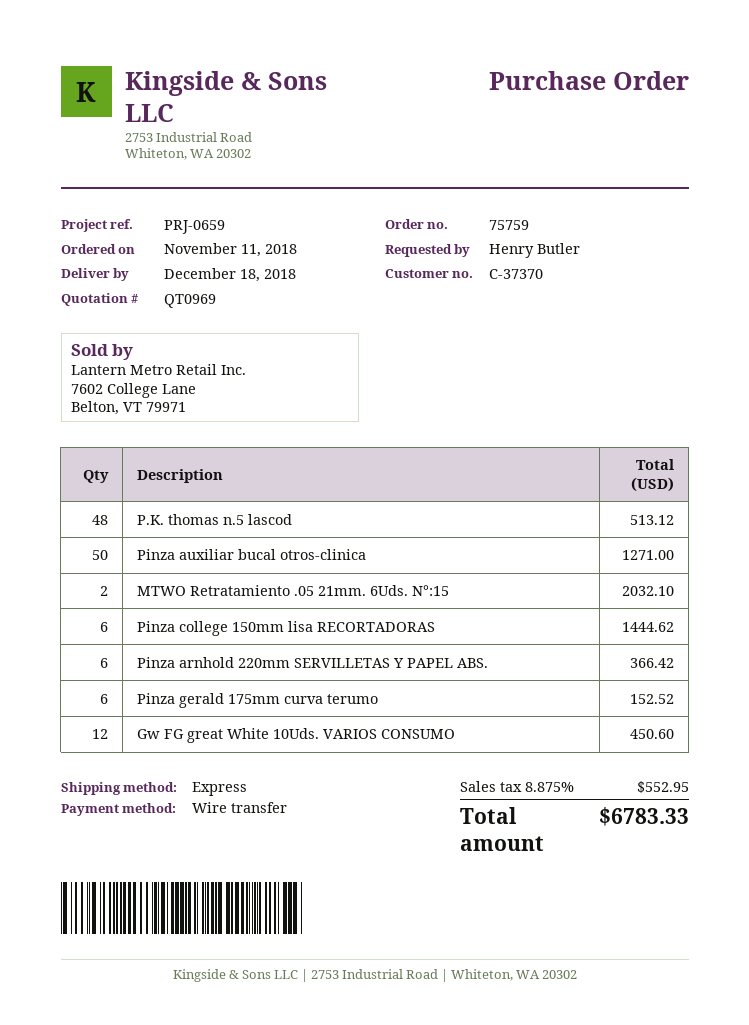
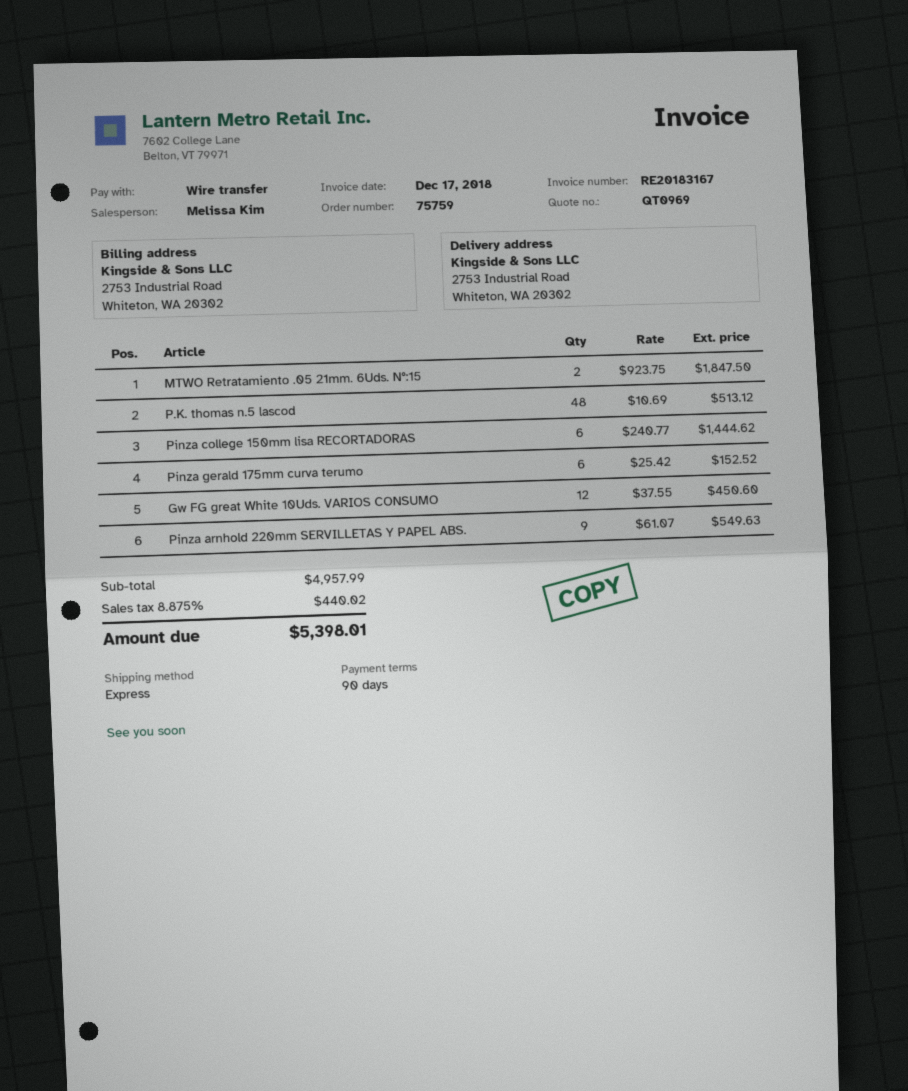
Pinza auxiliar bucal otros-clinica: 50 for 1271.00 -> none
MTWO Retratamiento .05 21mm. 6Uds. N°:15: 2 for 2032.10 -> 2 for 1847.50
Pinza arnhold 220mm SERVILLETAS Y PAPEL ABS.: 6 for 366.42 -> 9 for 549.63
tax: 8.875% = 552.95 -> 8.875% = 440.02
total: 6783.33 -> 5398.01

